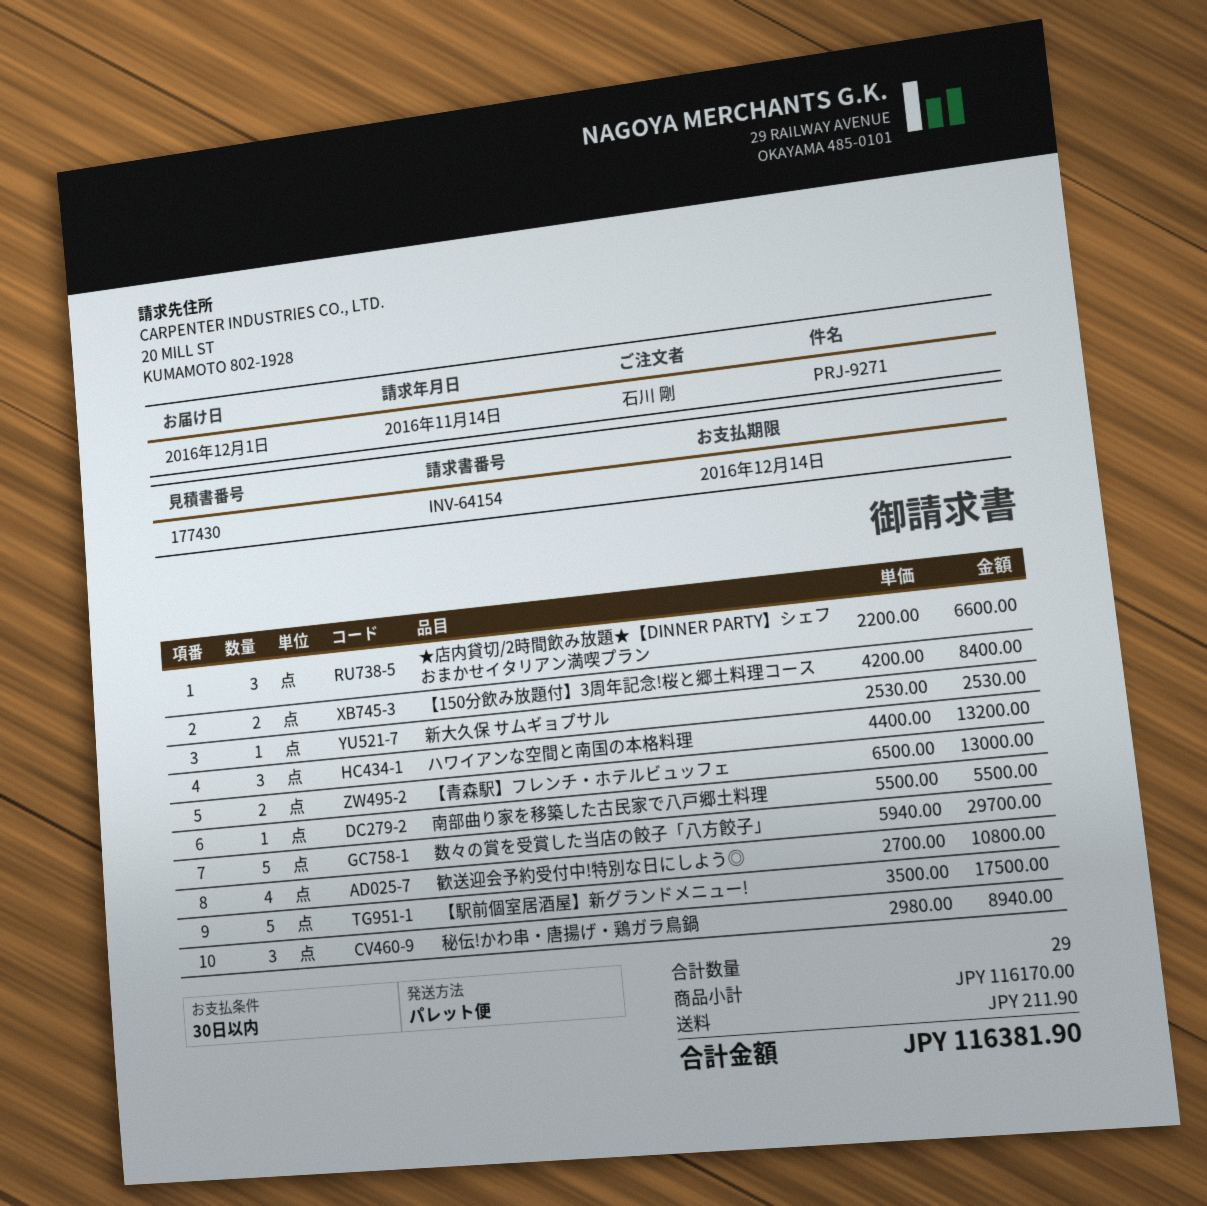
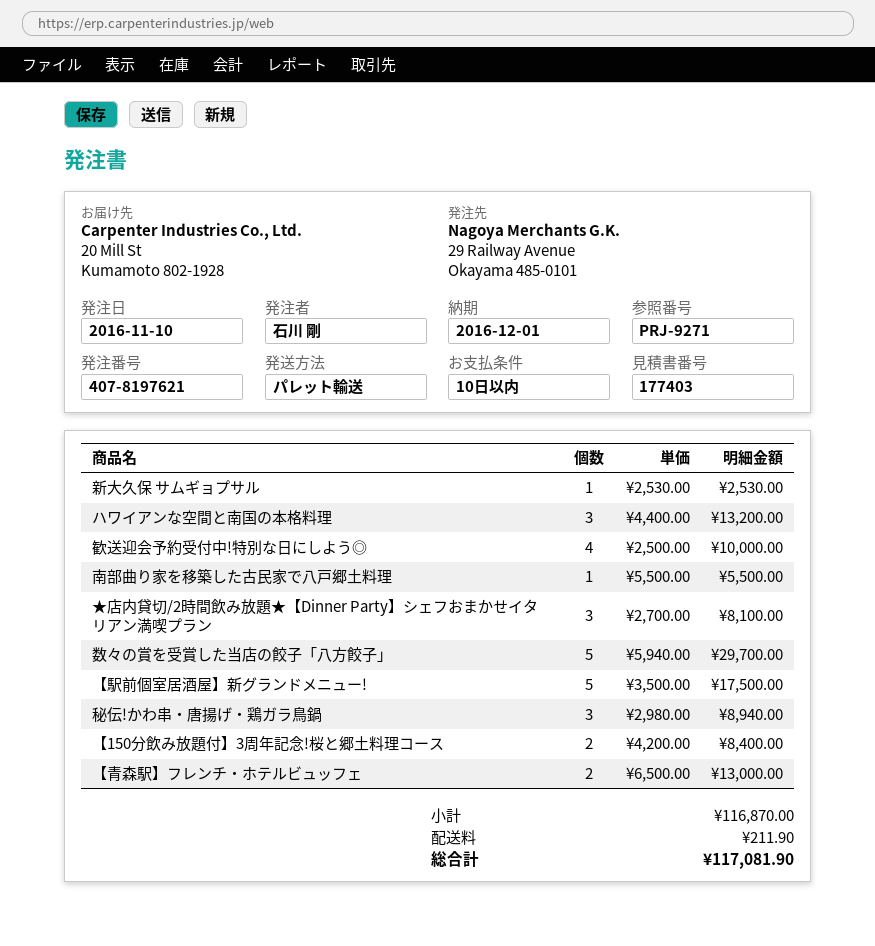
quote number: 177430 -> 177403
payment terms: 30 days -> 10 days
★店内貸切/2時間飲み放題★【DINNER PARTY】シェフおまかせイタリアン満喫プラン: 3 x 2200.00 = 6600.00 -> 3 x 2700.00 = 8100.00
歓送迎会予約受付中!特別な日にしよう◎: 4 x 2700.00 = 10800.00 -> 4 x 2500.00 = 10000.00
subtotal: 116170.00 -> 116870.00
total: 116381.90 -> 117081.90

